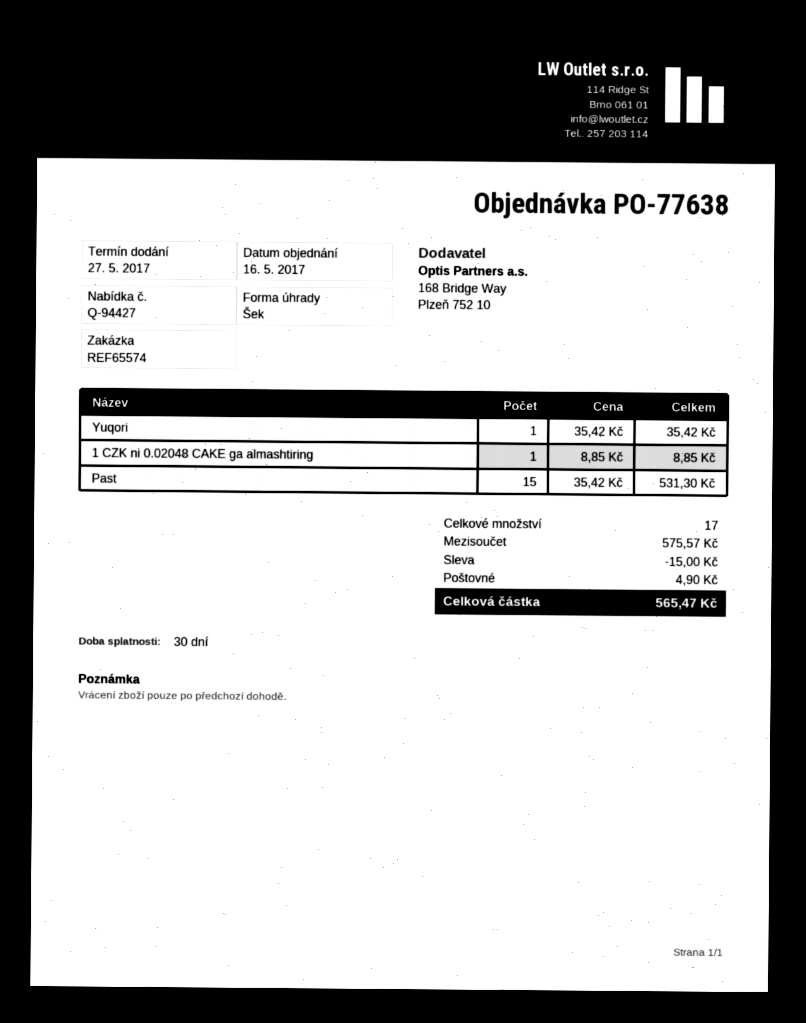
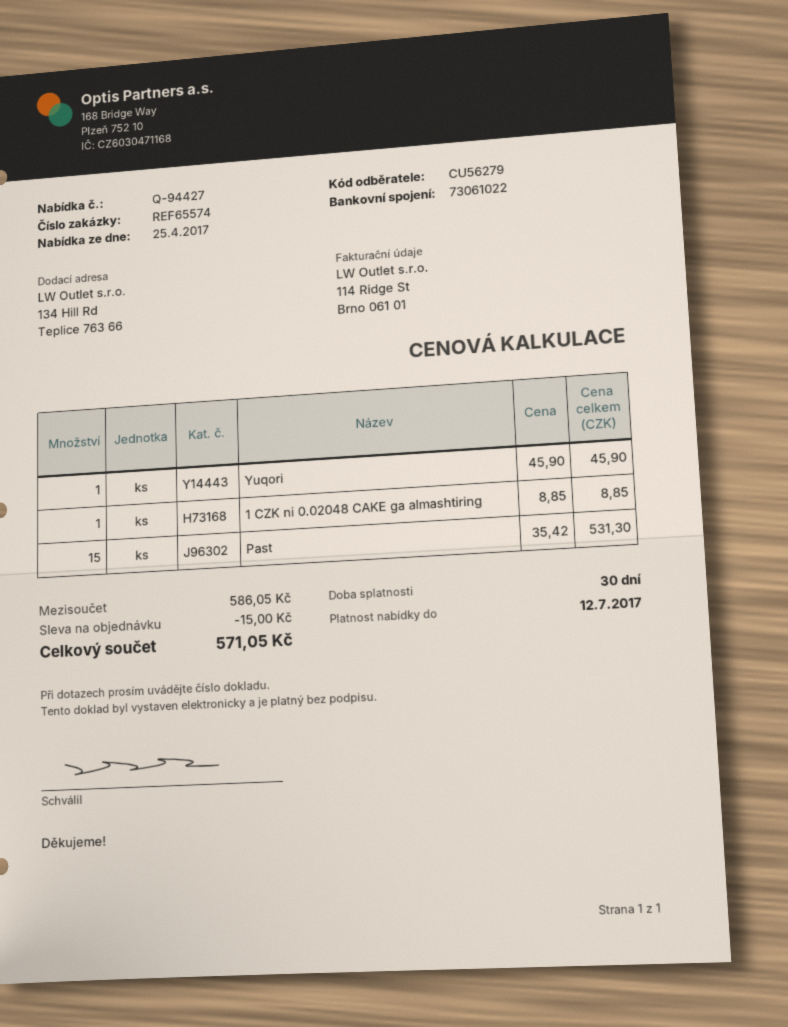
Yuqori: 1 x 35.42 = 35.42 -> 1 x 45.90 = 45.90
subtotal: 575.57 -> 586.05
shipping: 4.90 -> none
total: 565.47 -> 571.05

